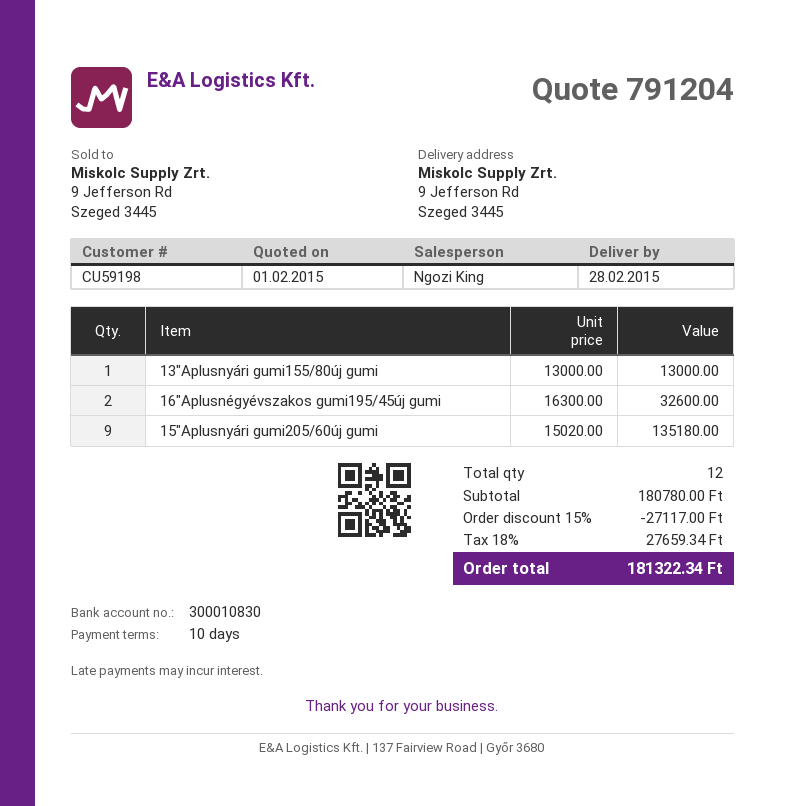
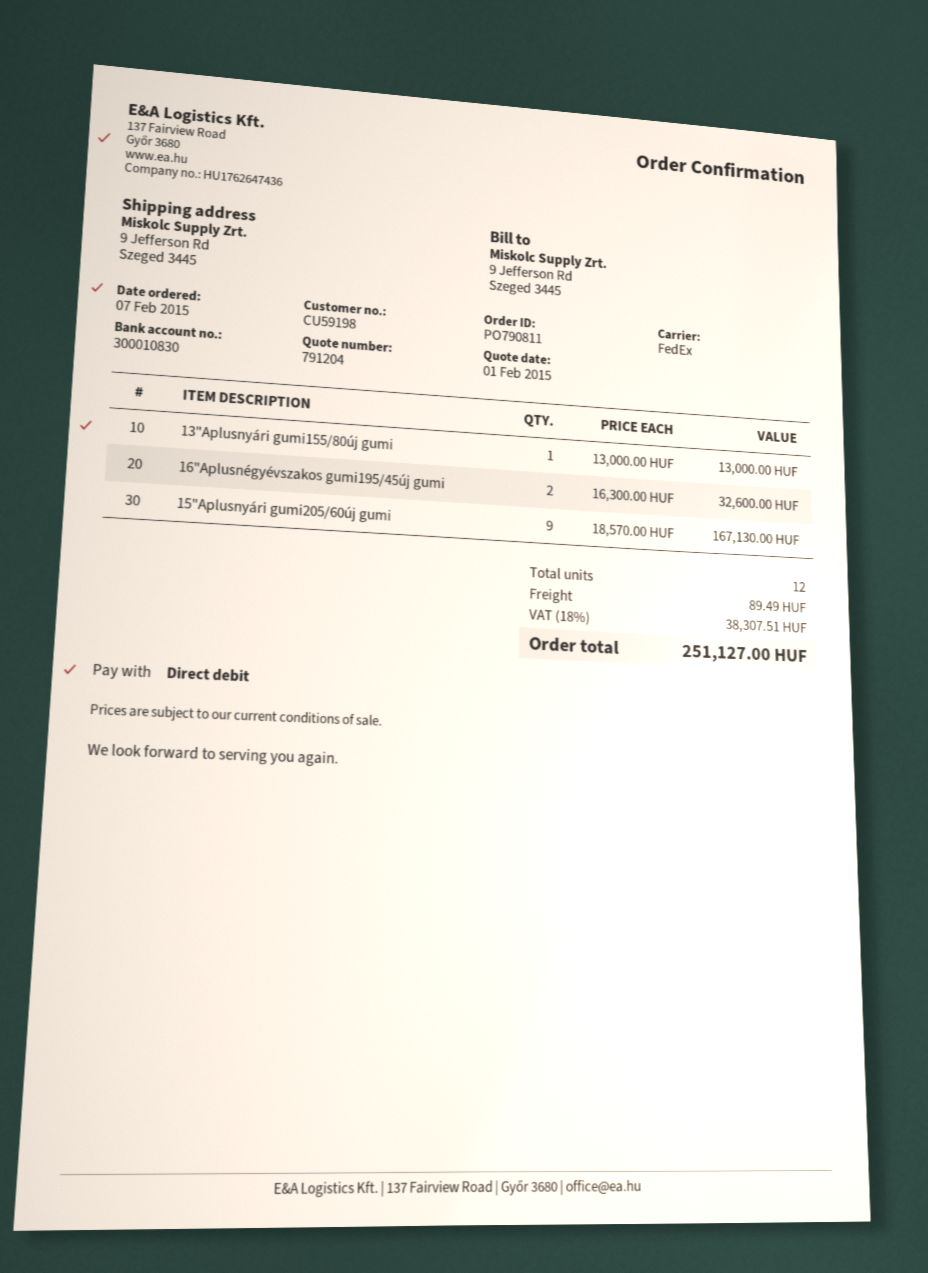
15"Aplusnyári gumi205/60új gumi: 9 x 15020.00 = 135180.00 -> 9 x 18570.00 = 167130.00
discount: 15% = 27117.00 -> none
shipping: none -> 89.49
tax: 18% = 27659.34 -> 18% = 38307.51
total: 181322.34 -> 251127.00

